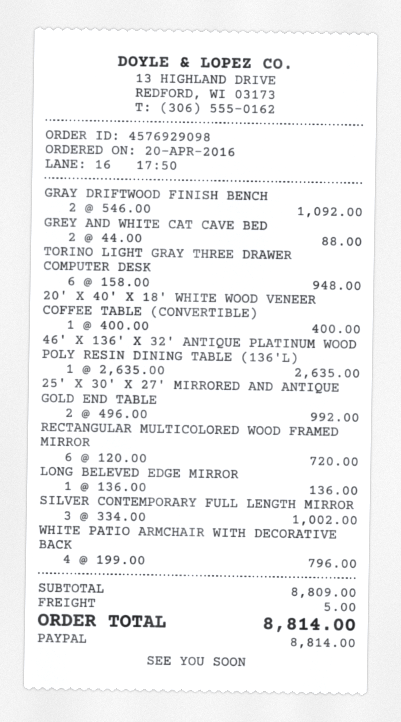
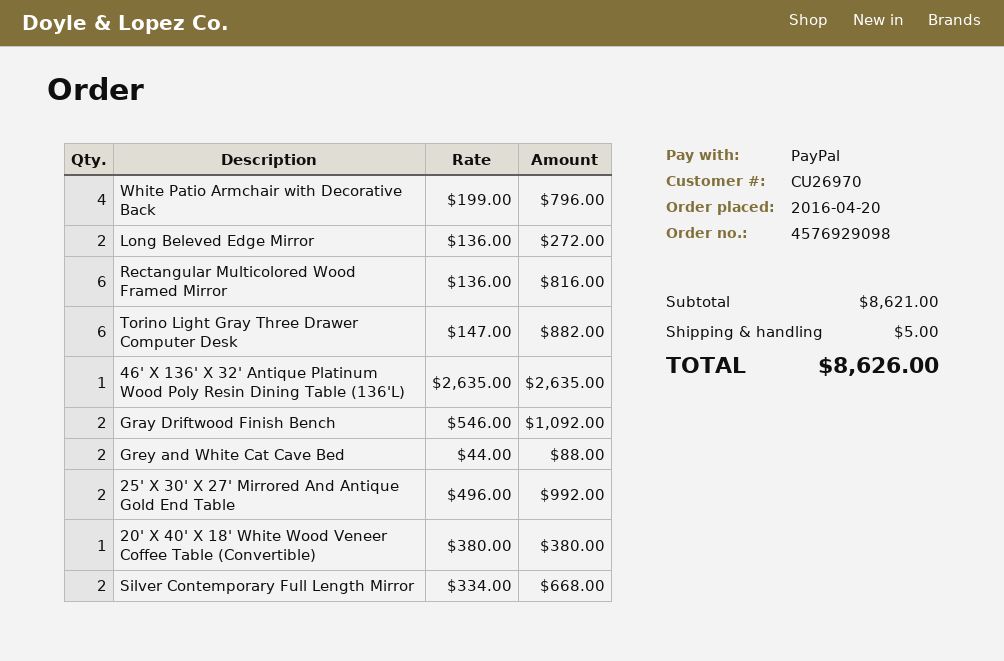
TORINO LIGHT GRAY THREE DRAWER COMPUTER DESK: 6 x 158.00 = 948.00 -> 6 x 147.00 = 882.00
20' X 40' X 18' WHITE WOOD VENEER COFFEE TABLE (CONVERTIBLE): 1 x 400.00 = 400.00 -> 1 x 380.00 = 380.00
RECTANGULAR MULTICOLORED WOOD FRAMED MIRROR: 6 x 120.00 = 720.00 -> 6 x 136.00 = 816.00
LONG BELEVED EDGE MIRROR: 1 x 136.00 = 136.00 -> 2 x 136.00 = 272.00
SILVER CONTEMPORARY FULL LENGTH MIRROR: 3 x 334.00 = 1002.00 -> 2 x 334.00 = 668.00
subtotal: 8809.00 -> 8621.00
total: 8814.00 -> 8626.00

